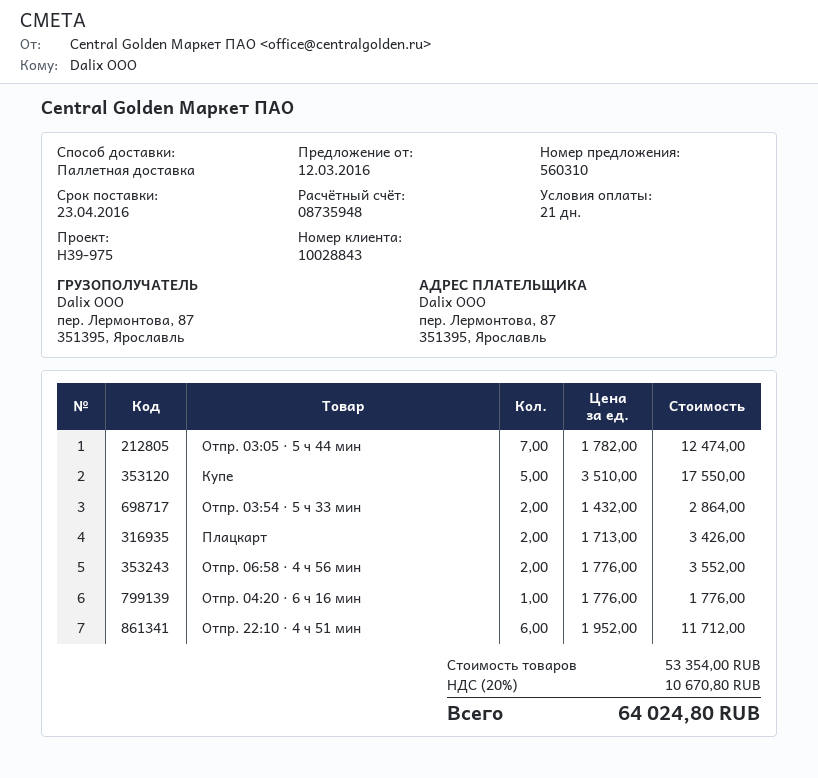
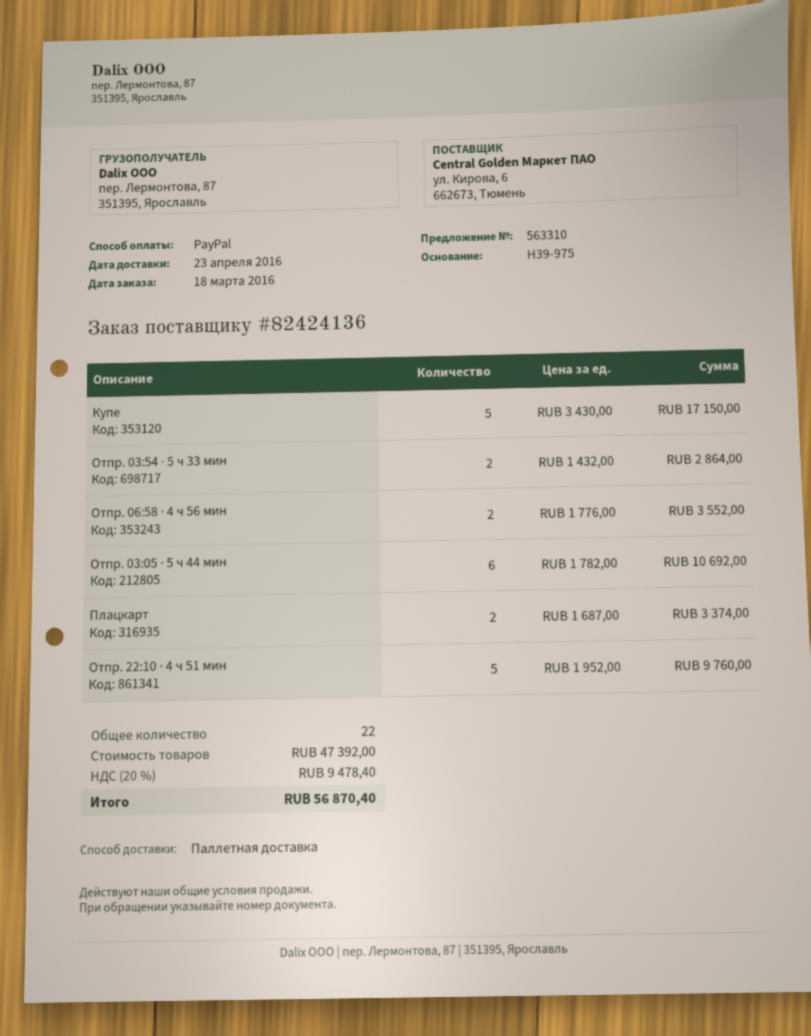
quote number: 560310 -> 563310
Отпр. 03:05 · 5 ч 44 мин: 7 x 1782.00 = 12474.00 -> 6 x 1782.00 = 10692.00
Купе: 5 x 3510.00 = 17550.00 -> 5 x 3430.00 = 17150.00
Плацкарт: 2 x 1713.00 = 3426.00 -> 2 x 1687.00 = 3374.00
Отпр. 04:20 · 6 ч 16 мин: 1 x 1776.00 = 1776.00 -> none
Отпр. 22:10 · 4 ч 51 мин: 6 x 1952.00 = 11712.00 -> 5 x 1952.00 = 9760.00
subtotal: 53354.00 -> 47392.00
tax: 20% = 10670.80 -> 20% = 9478.40
total: 64024.80 -> 56870.40

